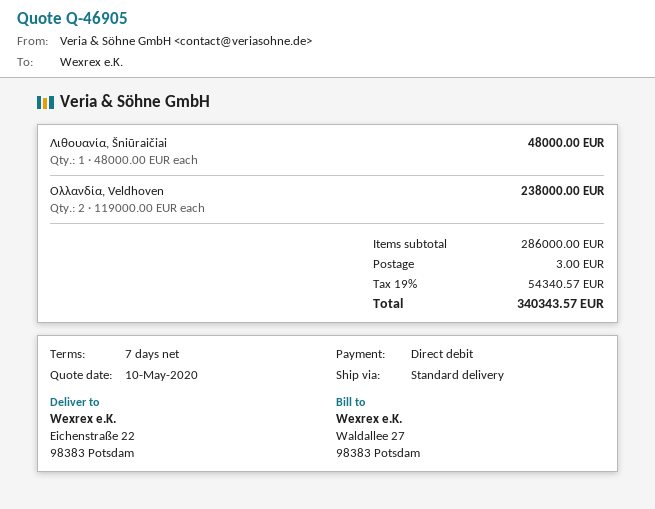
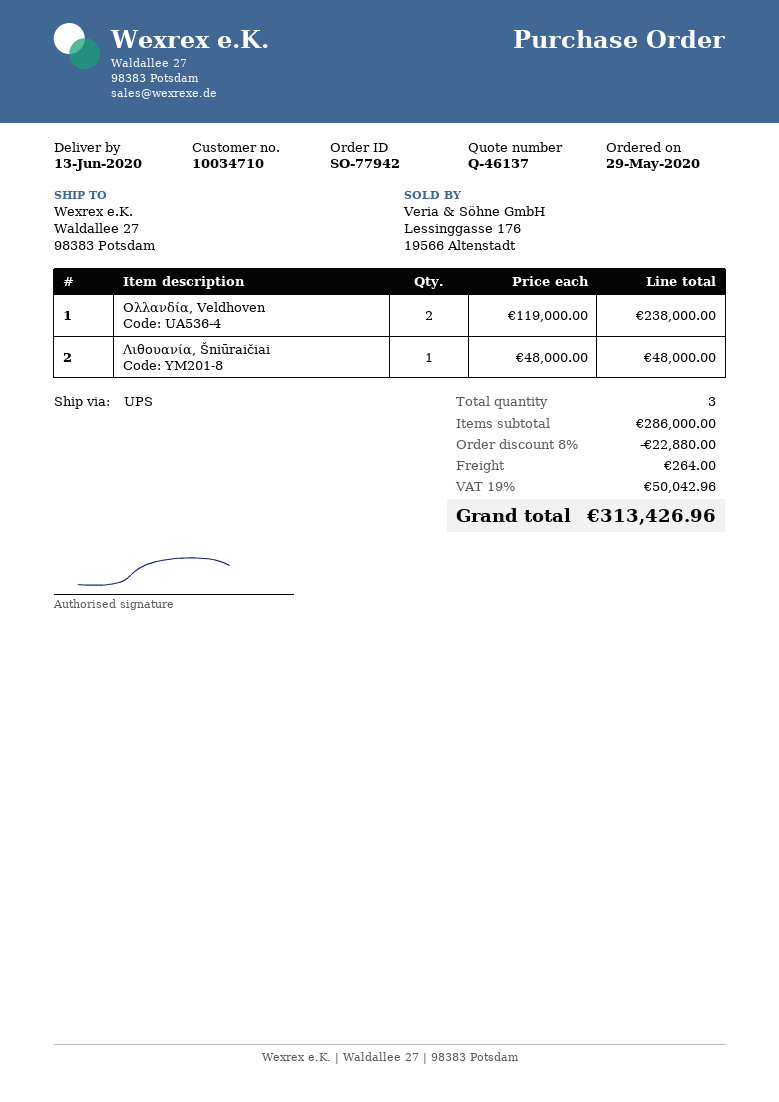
quote number: Q-46905 -> Q-46137
shipping method: standard -> UPS
ship to: Eichenstraße 22, 98383 Potsdam -> Waldallee 27, 98383 Potsdam
discount: none -> 8% = 22880.00
shipping: 3.00 -> 264.00
tax: 19% = 54340.57 -> 19% = 50042.96
total: 340343.57 -> 313426.96

